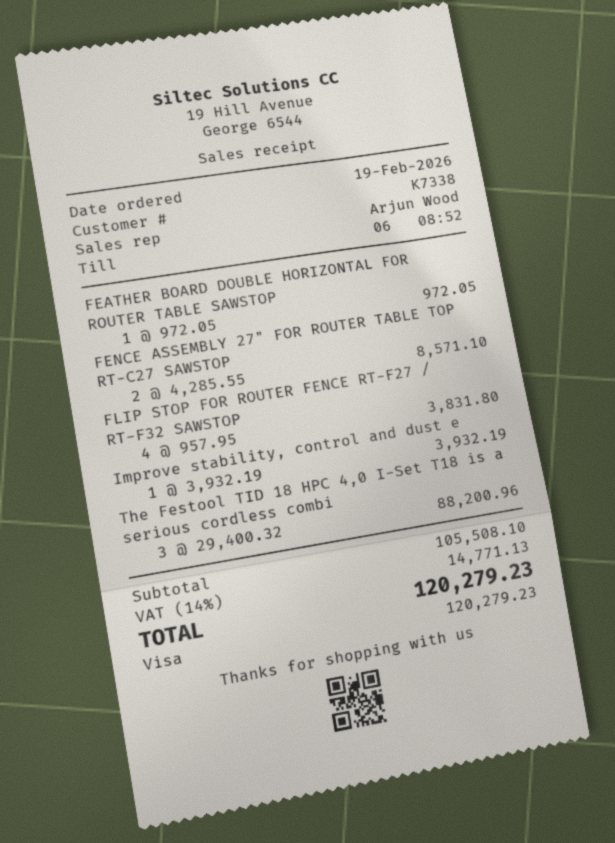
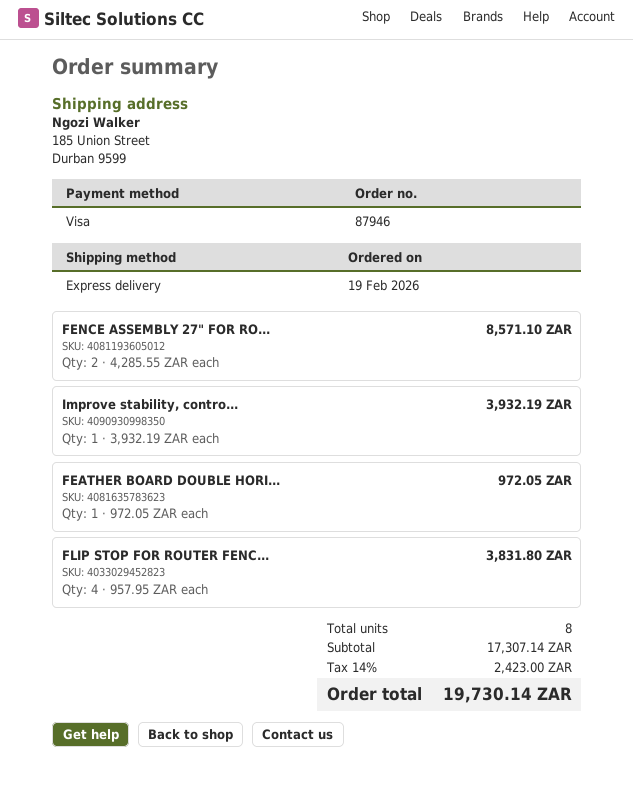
The Festool TID 18 HPC 4,0 I-Set T18 is a serious cordless combi: 3 x 29400.32 = 88200.96 -> none
subtotal: 105508.10 -> 17307.14
tax: 14% = 14771.13 -> 14% = 2423.00
total: 120279.23 -> 19730.14

